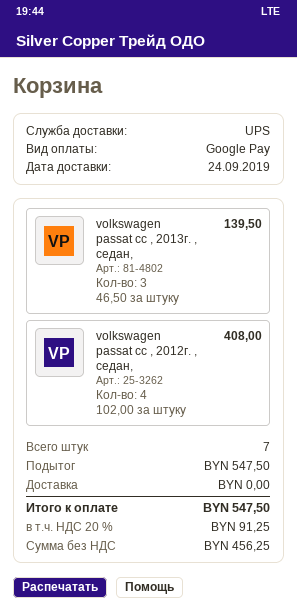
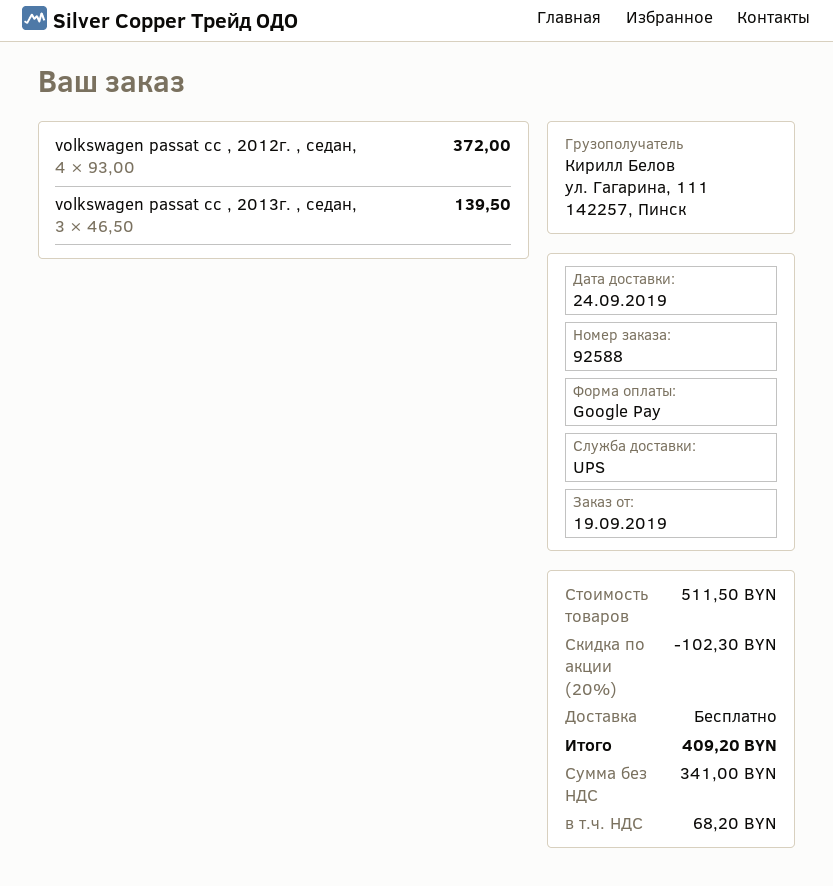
volkswagen passat cc , 2012г. , седан,: 4 x 102.00 = 408.00 -> 4 x 93.00 = 372.00
subtotal: 547.50 -> 511.50
discount: none -> 20% = 102.30
net: 456.25 -> 341.00
tax: 91.25 -> 68.20
total: 547.50 -> 409.20

